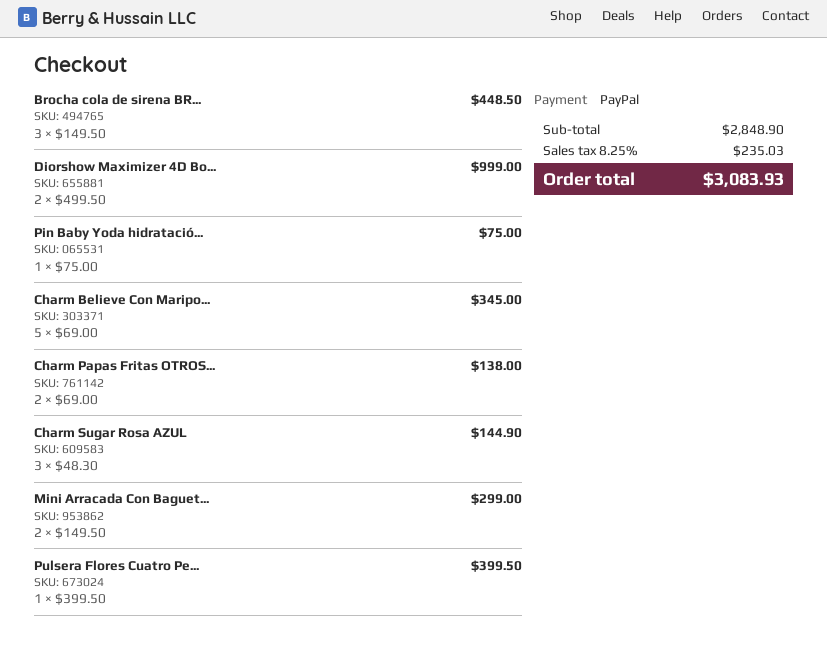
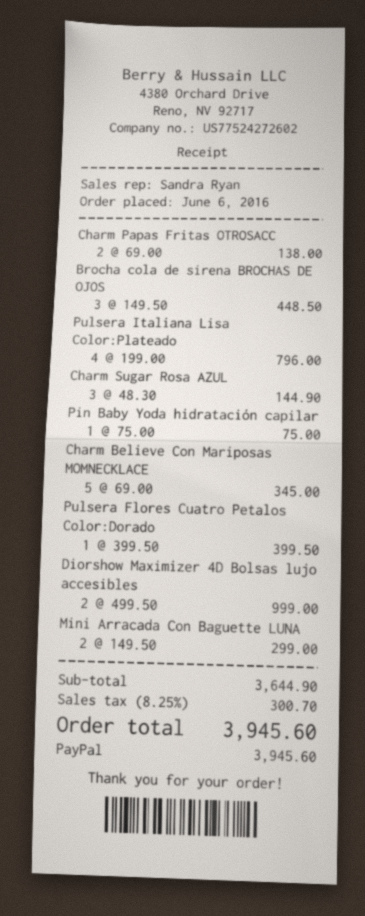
Pulsera Italiana Lisa Color:Plateado: none -> 4 x 199.00 = 796.00
subtotal: 2848.90 -> 3644.90
tax: 8.25% = 235.03 -> 8.25% = 300.70
total: 3083.93 -> 3945.60

